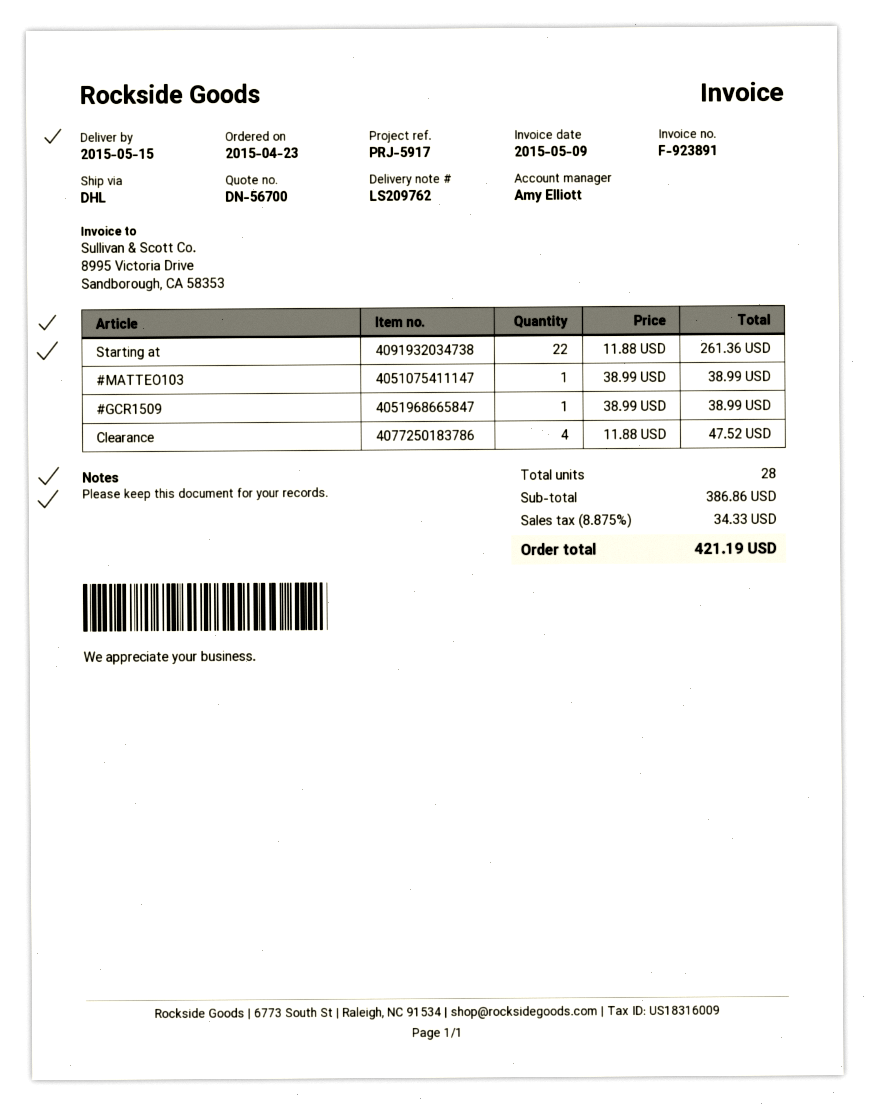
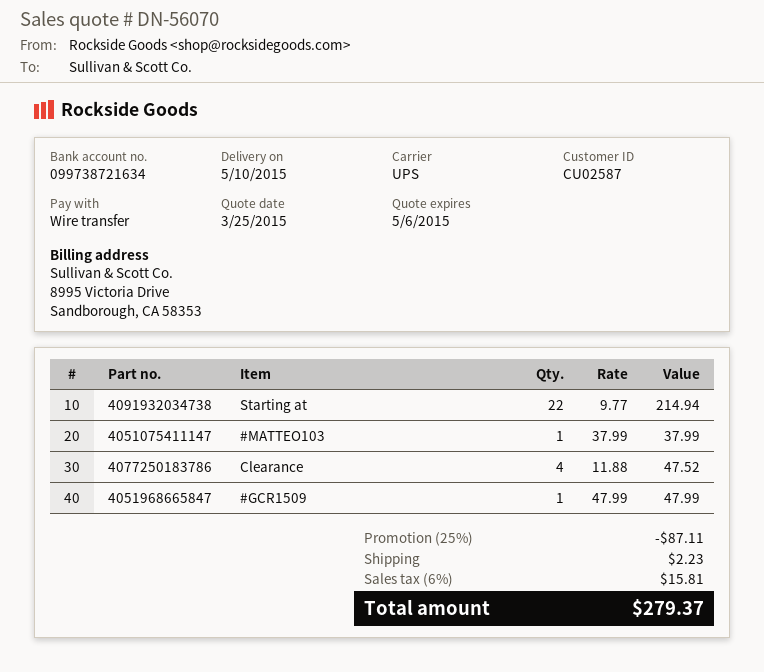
quote number: DN-56700 -> DN-56070
delivery date: 2015-05-15 -> 2015-05-10
shipping method: DHL -> UPS
Starting at: 22 x 11.88 = 261.36 -> 22 x 9.77 = 214.94
#MATTEO103: 1 x 38.99 = 38.99 -> 1 x 37.99 = 37.99
#GCR1509: 1 x 38.99 = 38.99 -> 1 x 47.99 = 47.99
discount: none -> 25% = 87.11
shipping: none -> 2.23
tax: 8.875% = 34.33 -> 6% = 15.81
total: 421.19 -> 279.37

